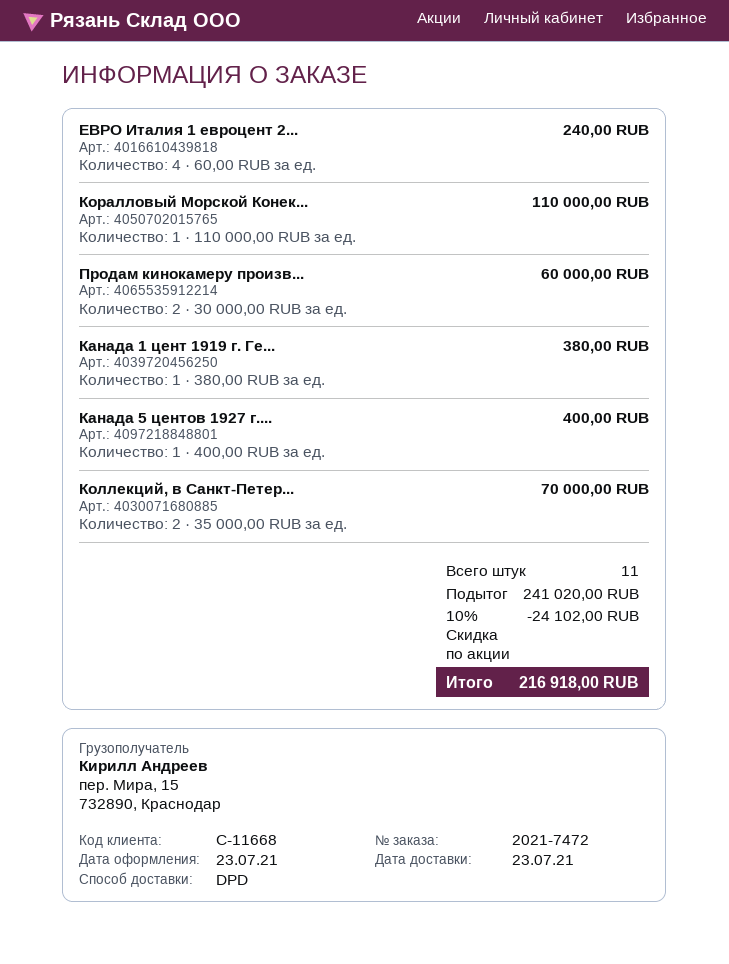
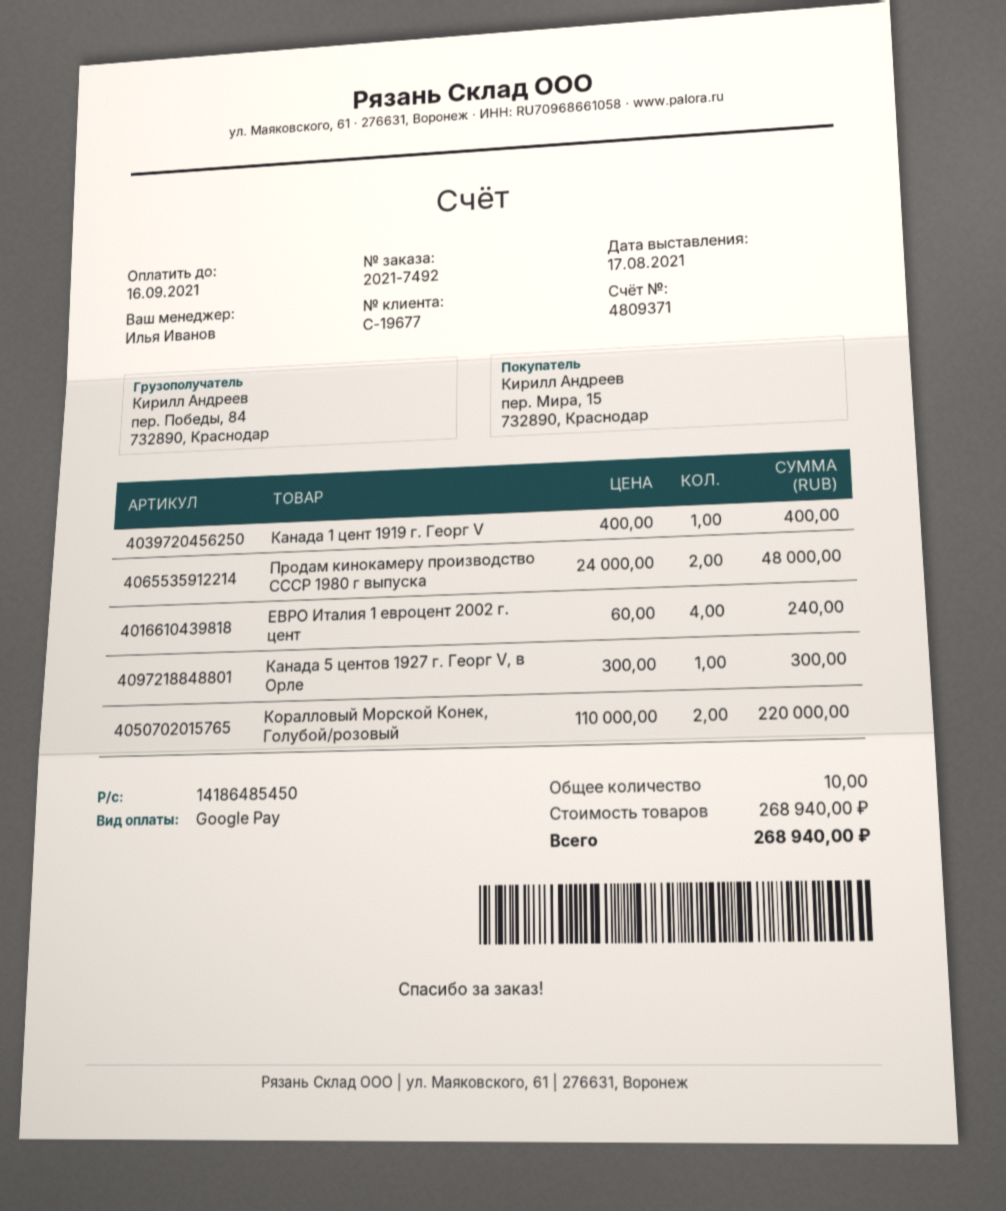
order number: 2021-7472 -> 2021-7492
customer number: C-11668 -> C-19677
ship to: пер. Мира, 15, 732890, Краснодар -> пер. Победы, 84, 732890, Краснодар
Коралловый Морской Конек...: 1 x 110000.00 = 110000.00 -> 2 x 110000.00 = 220000.00
Продам кинокамеру произв...: 2 x 30000.00 = 60000.00 -> 2 x 24000.00 = 48000.00
Канада 1 цент 1919 г. Ге...: 1 x 380.00 = 380.00 -> 1 x 400.00 = 400.00
Канада 5 центов 1927 г....: 1 x 400.00 = 400.00 -> 1 x 300.00 = 300.00
Коллекций, в Санкт-Петер...: 2 x 35000.00 = 70000.00 -> none
total quantity: 11 -> 10
subtotal: 241020.00 -> 268940.00
discount: 10% = 24102.00 -> none
total: 216918.00 -> 268940.00

